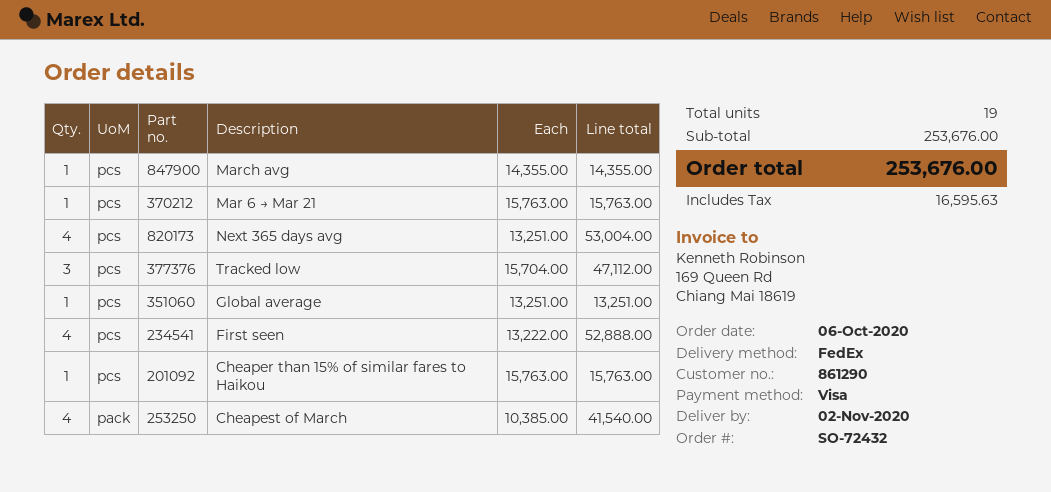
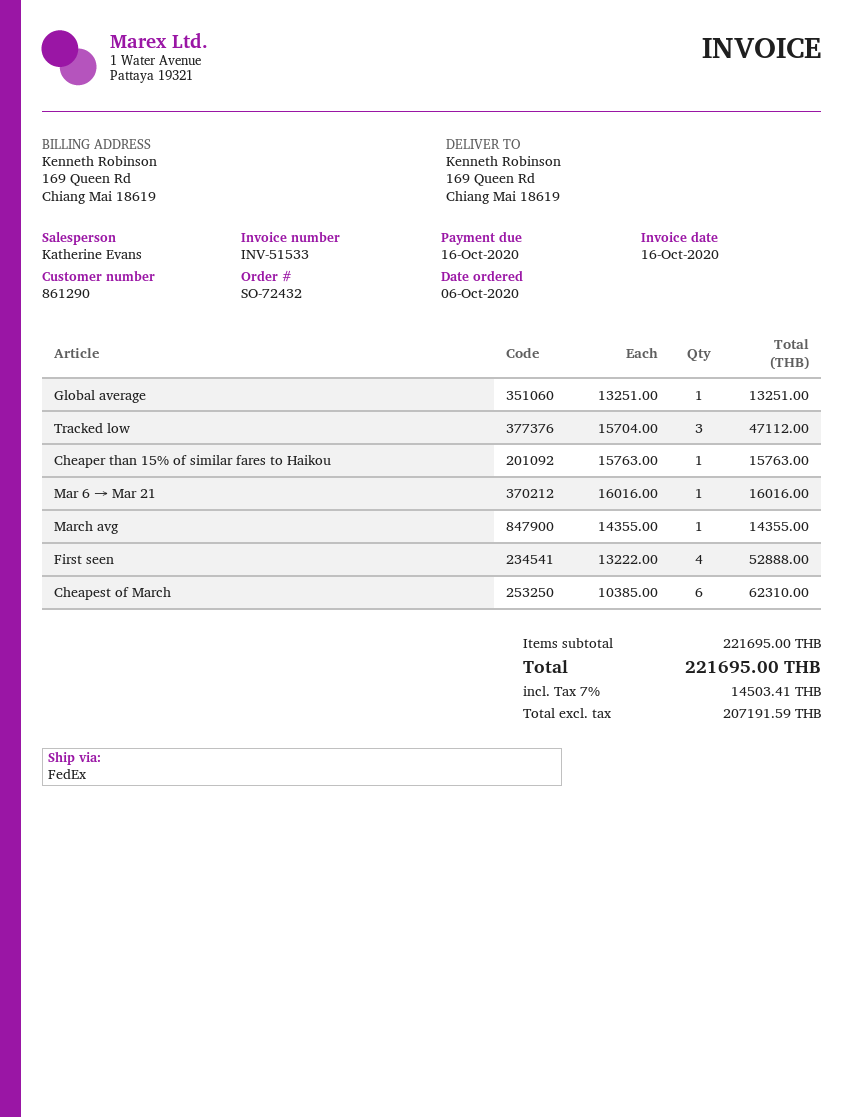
Mar 6 → Mar 21: 1 x 15763.00 = 15763.00 -> 1 x 16016.00 = 16016.00
Next 365 days avg: 4 x 13251.00 = 53004.00 -> none
Cheapest of March: 4 x 10385.00 = 41540.00 -> 6 x 10385.00 = 62310.00
subtotal: 253676.00 -> 221695.00
tax: 16595.63 -> 14503.41
total: 253676.00 -> 221695.00

